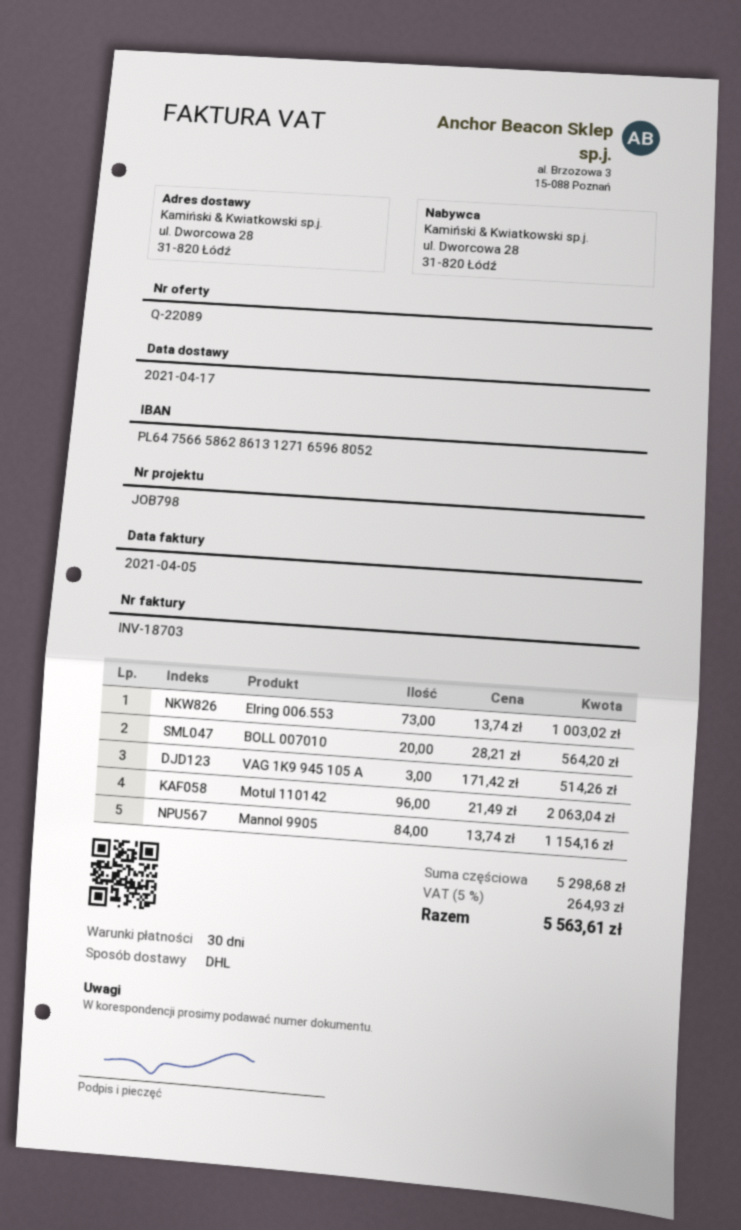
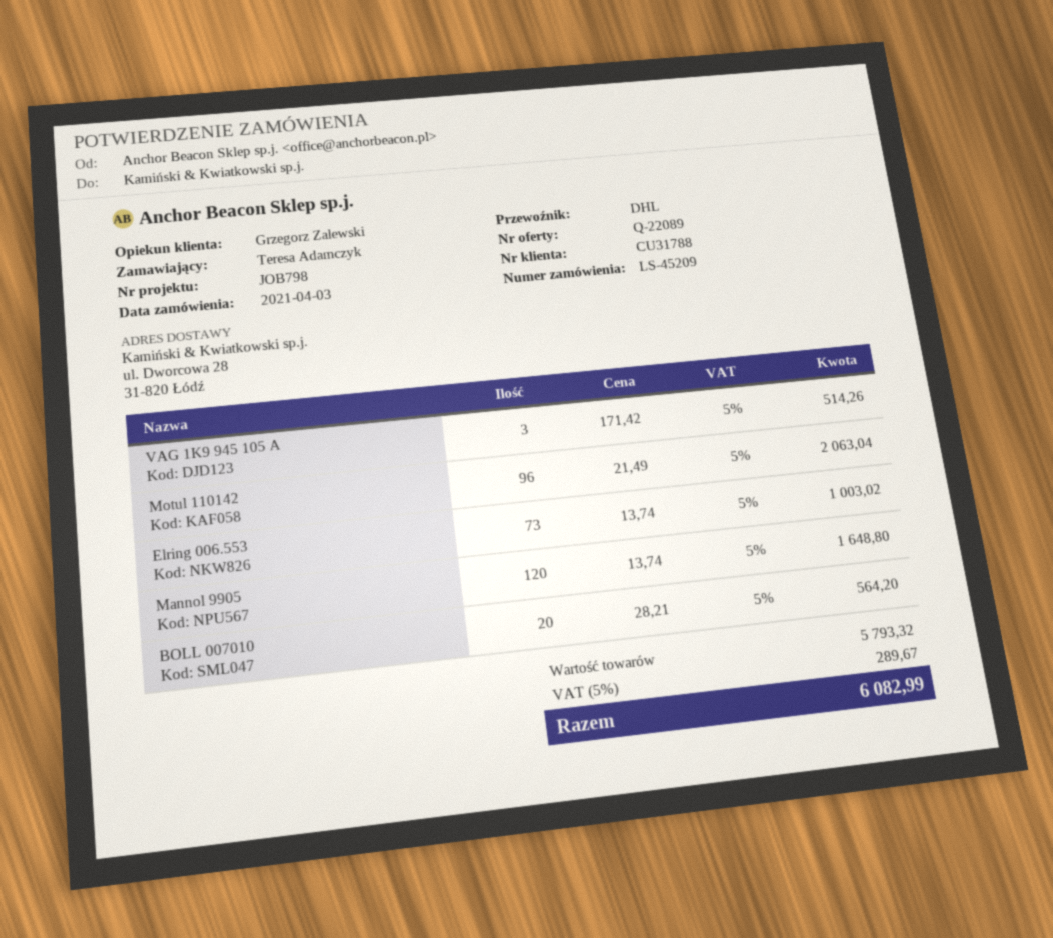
Mannol 9905: 84 x 13.74 = 1154.16 -> 120 x 13.74 = 1648.80
subtotal: 5298.68 -> 5793.32
tax: 5% = 264.93 -> 5% = 289.67
total: 5563.61 -> 6082.99

